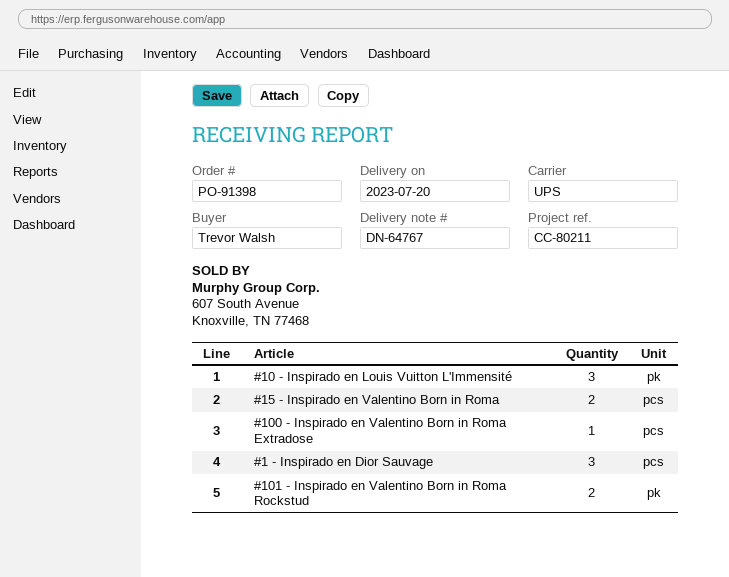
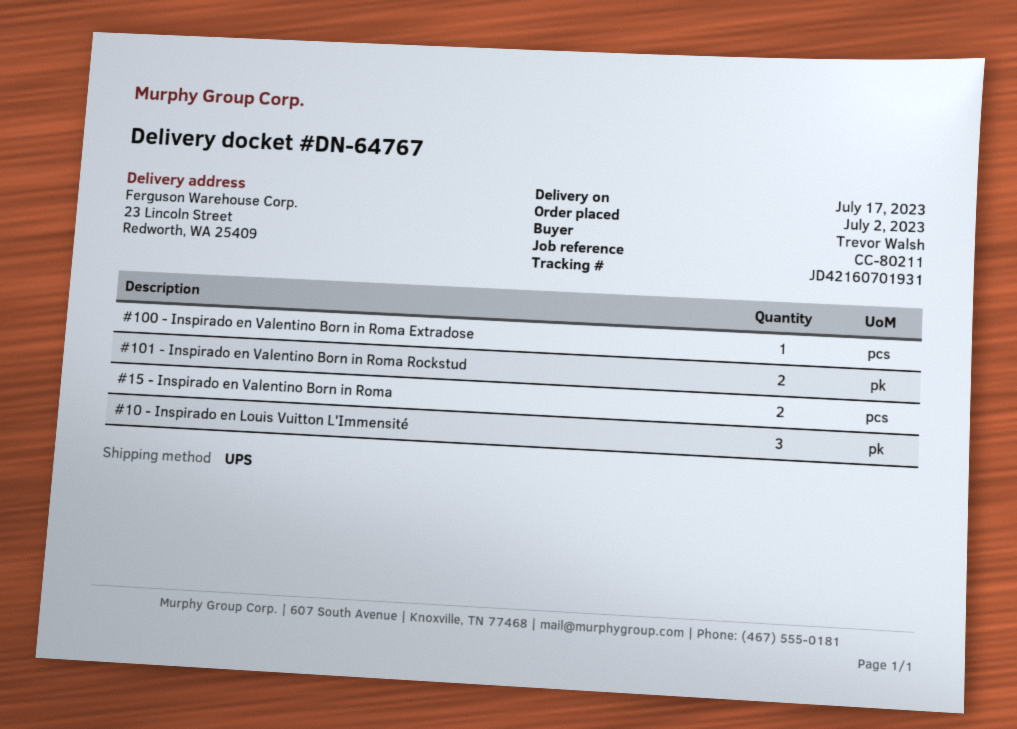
delivery date: 2023-07-20 -> 2023-07-17
#1 - Inspirado en Dior Sauvage: 3 -> none

